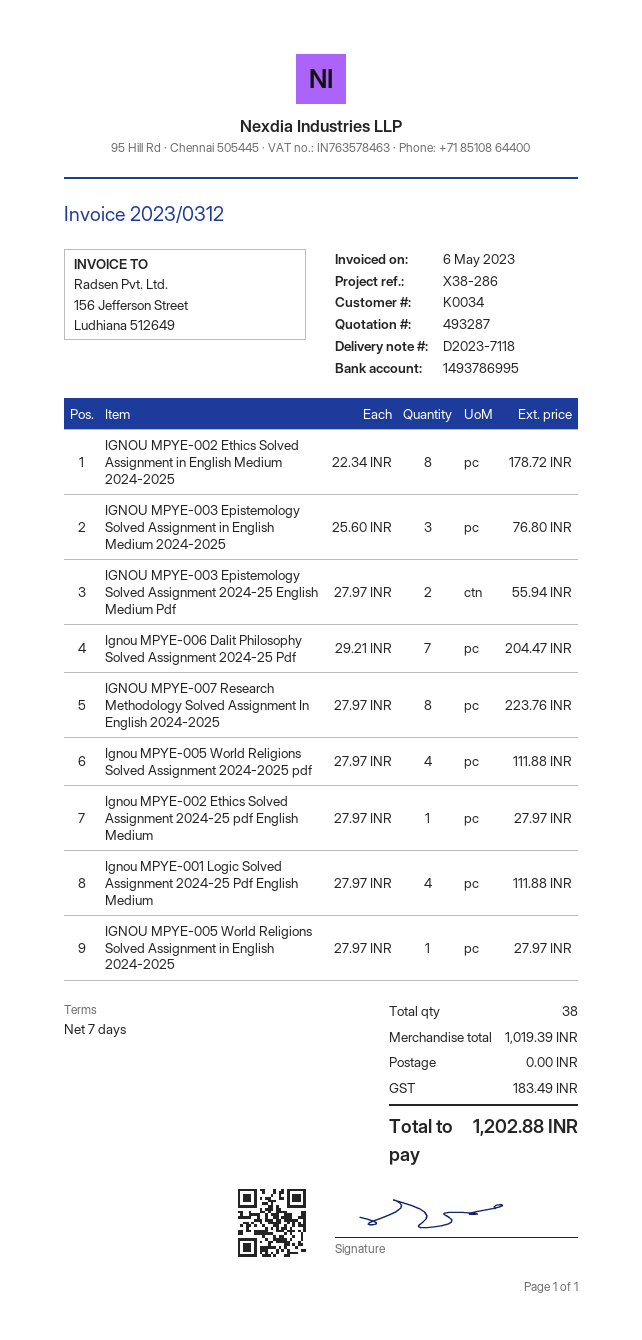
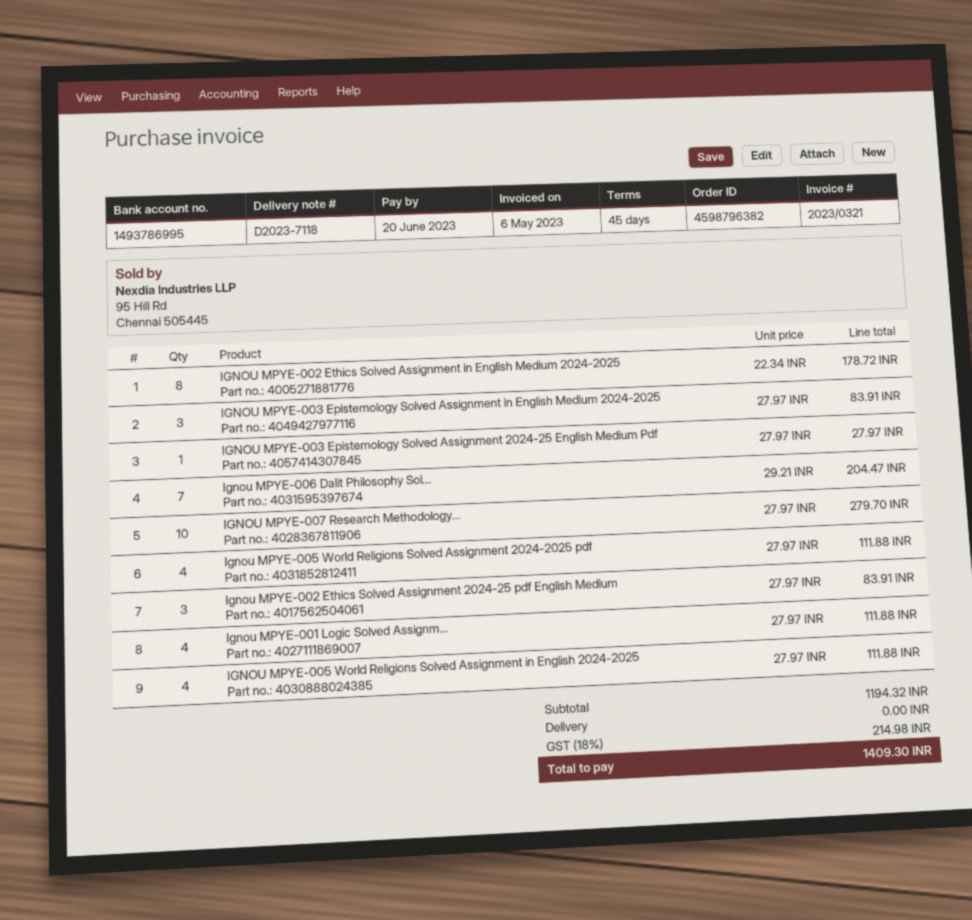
invoice number: 2023/0312 -> 2023/0321
payment terms: 7 days -> 45 days
IGNOU MPYE-003 Epistemology Solved Assignment in English Medium 2024-2025: 3 x 25.60 = 76.80 -> 3 x 27.97 = 83.91
IGNOU MPYE-003 Epistemology Solved Assignment 2024-25 English Medium Pdf: 2 x 27.97 = 55.94 -> 1 x 27.97 = 27.97
IGNOU MPYE-007 Research Methodology Solved Assignment In English 2024-2025: 8 x 27.97 = 223.76 -> 10 x 27.97 = 279.70
Ignou MPYE-002 Ethics Solved Assignment 2024-25 pdf English Medium: 1 x 27.97 = 27.97 -> 3 x 27.97 = 83.91
IGNOU MPYE-005 World Religions Solved Assignment in English 2024-2025: 1 x 27.97 = 27.97 -> 4 x 27.97 = 111.88
subtotal: 1019.39 -> 1194.32
tax: 183.49 -> 214.98
total: 1202.88 -> 1409.30

